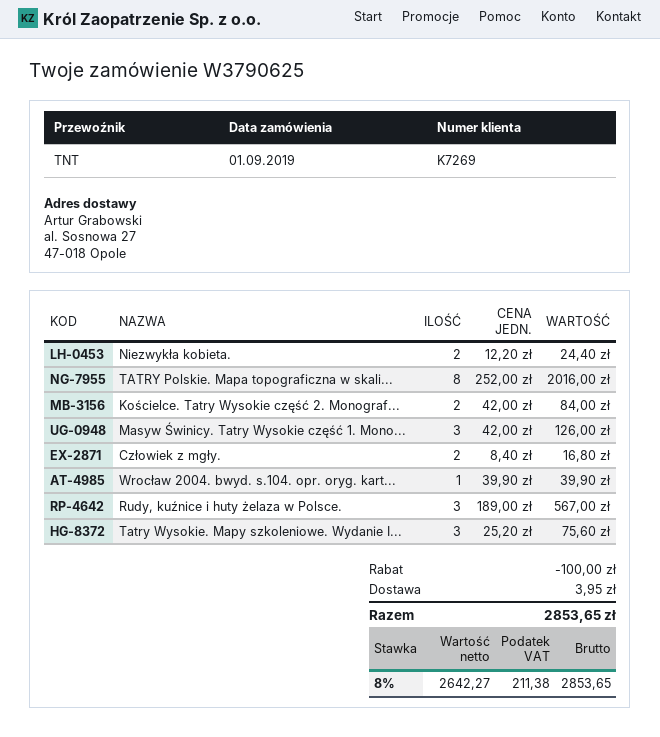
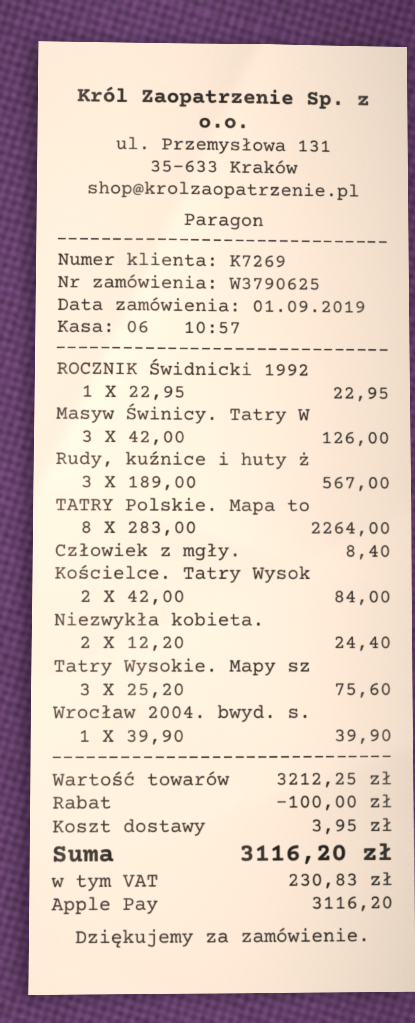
TATRY Polskie. Mapa topograficzna w skali...: 8 x 252.00 = 2016.00 -> 8 x 283.00 = 2264.00
Człowiek z mgły.: 2 x 8.40 = 16.80 -> 1 x 8.40 = 8.40
ROCZNIK Świdnicki 1992: none -> 1 x 22.95 = 22.95
tax: 211.38 -> 230.83
total: 2853.65 -> 3116.20

